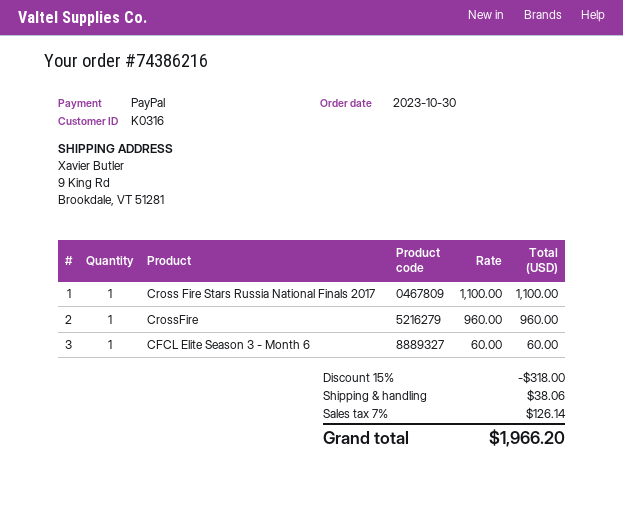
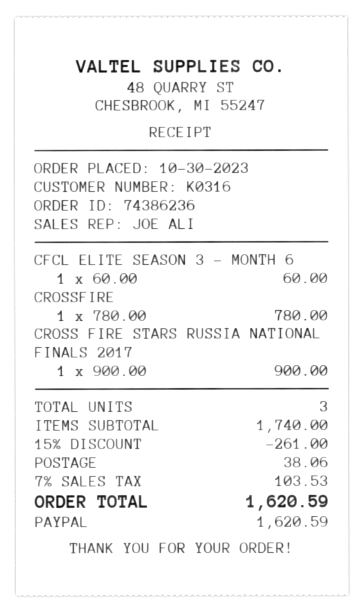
order number: 74386216 -> 74386236
Cross Fire Stars Russia National Finals 2017: 1 x 1100.00 = 1100.00 -> 1 x 900.00 = 900.00
CrossFire: 1 x 960.00 = 960.00 -> 1 x 780.00 = 780.00
discount: 15% = 318.00 -> 15% = 261.00
tax: 7% = 126.14 -> 7% = 103.53
total: 1966.20 -> 1620.59

